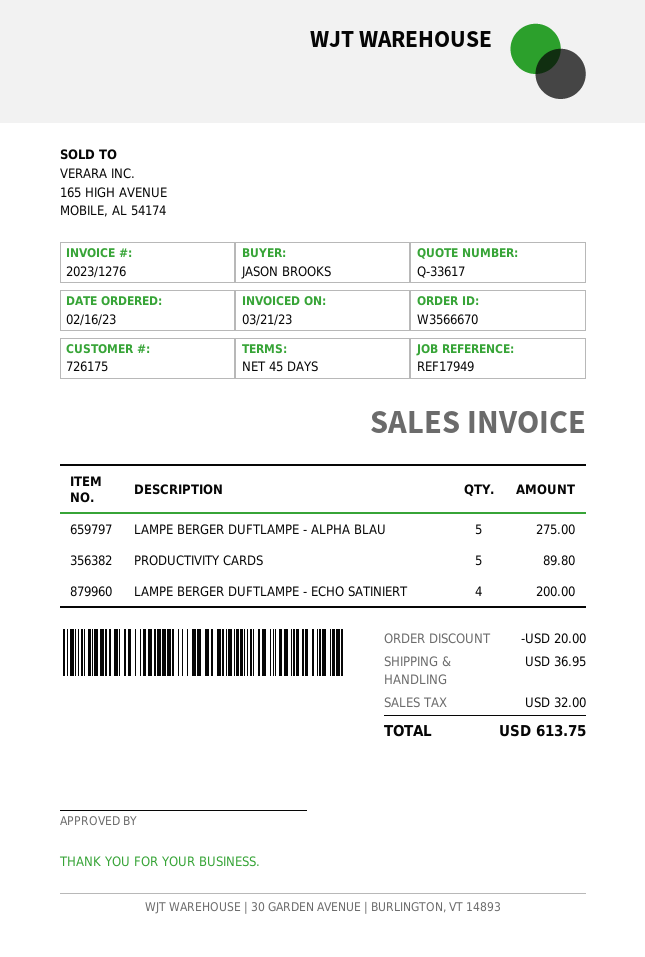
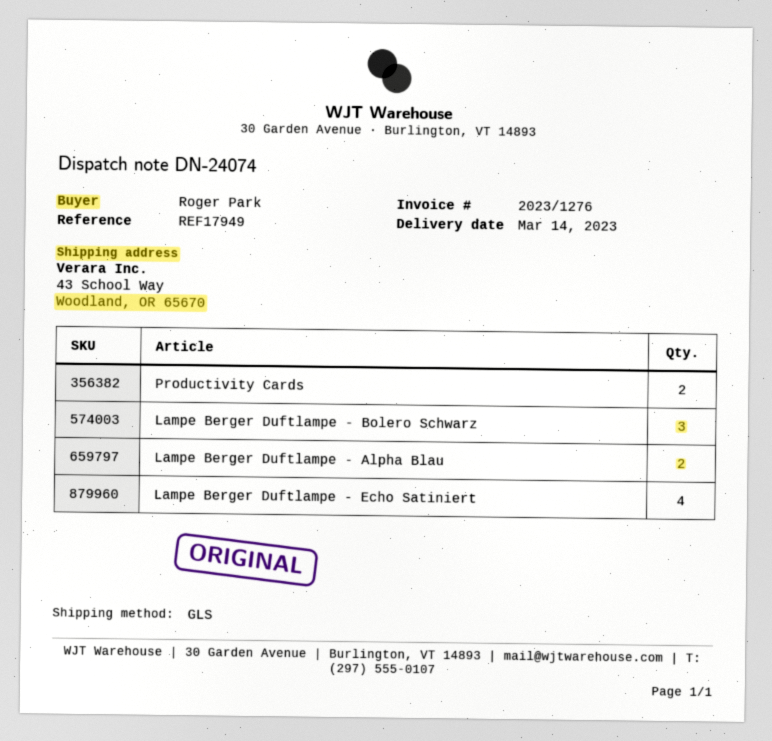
ordered by: JASON BROOKS -> Roger Park
LAMPE BERGER DUFTLAMPE - ALPHA BLAU: 5 -> 2
PRODUCTIVITY CARDS: 5 -> 2
Lampe Berger Duftlampe - Bolero Schwarz: none -> 3

